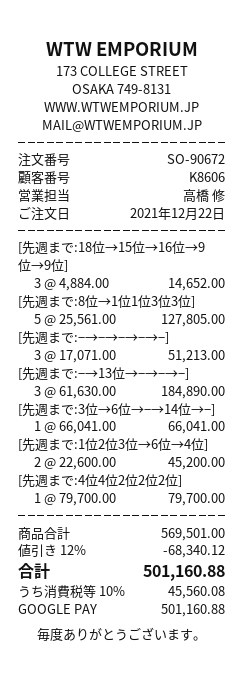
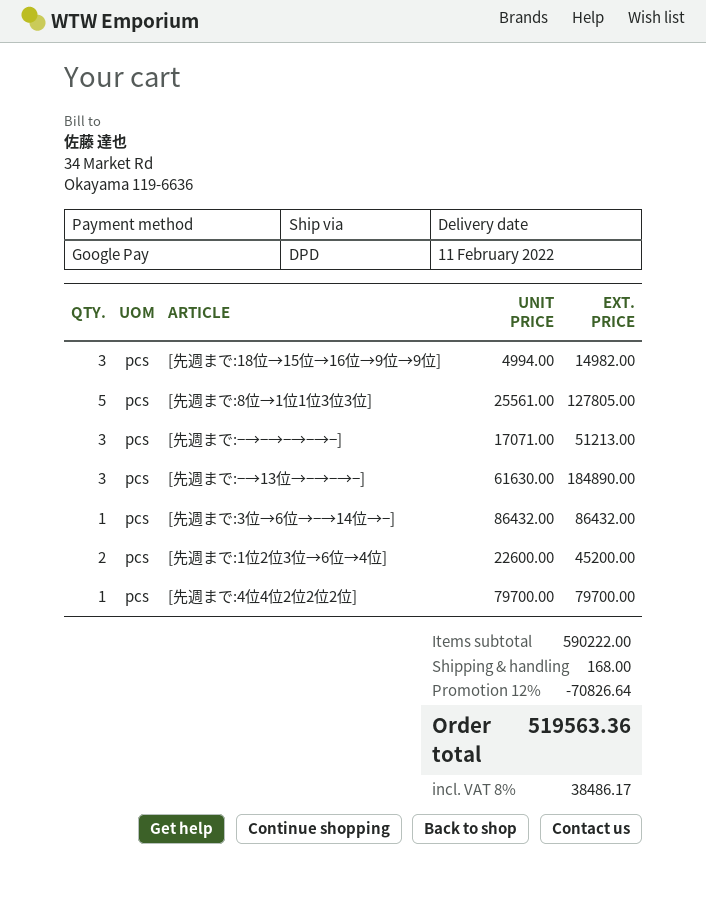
[先週まで:18位→15位→16位→9位→9位]: 3 x 4884.00 = 14652.00 -> 3 x 4994.00 = 14982.00
[先週まで:3位→6位→−→14位→−]: 1 x 66041.00 = 66041.00 -> 1 x 86432.00 = 86432.00
subtotal: 569501.00 -> 590222.00
discount: 12% = 68340.12 -> 12% = 70826.64
shipping: none -> 168.00
tax: 10% = 45560.08 -> 8% = 38486.17
total: 501160.88 -> 519563.36

